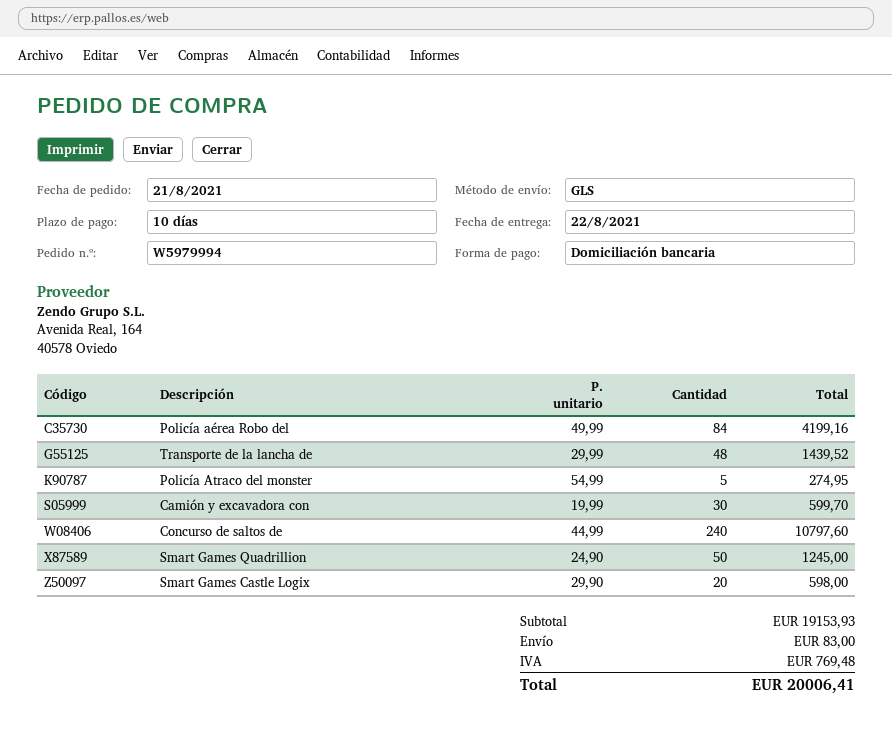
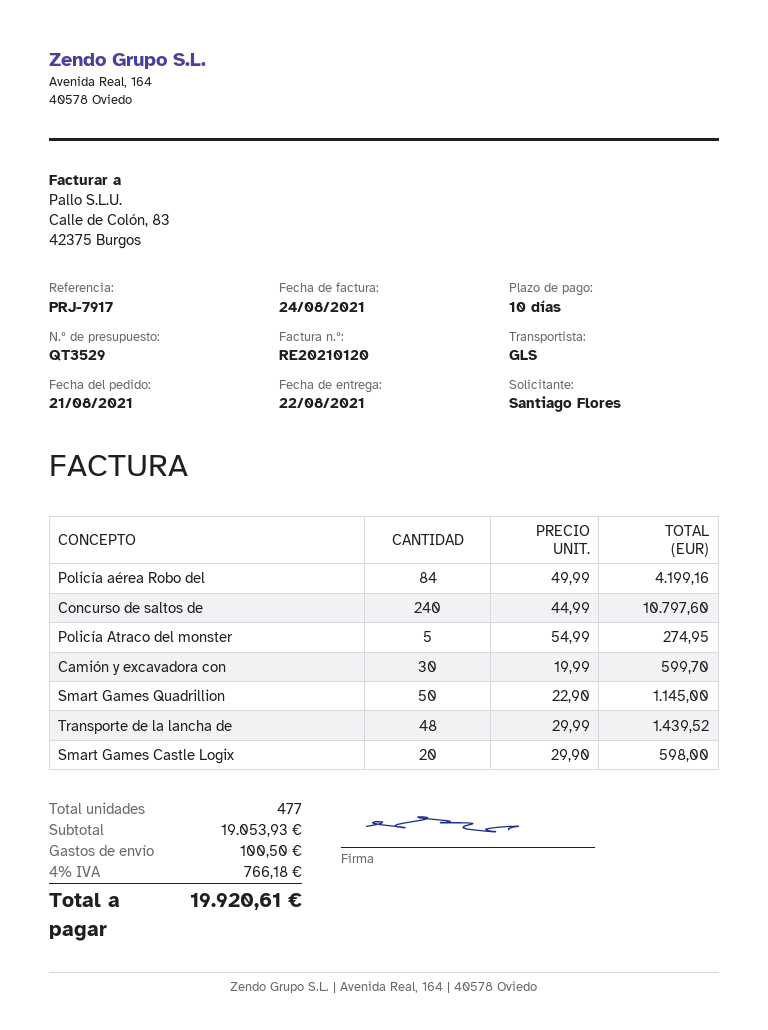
Smart Games Quadrillion: 50 x 24.90 = 1245.00 -> 50 x 22.90 = 1145.00
subtotal: 19153.93 -> 19053.93
shipping: 83.00 -> 100.50
tax: 769.48 -> 766.18
total: 20006.41 -> 19920.61

